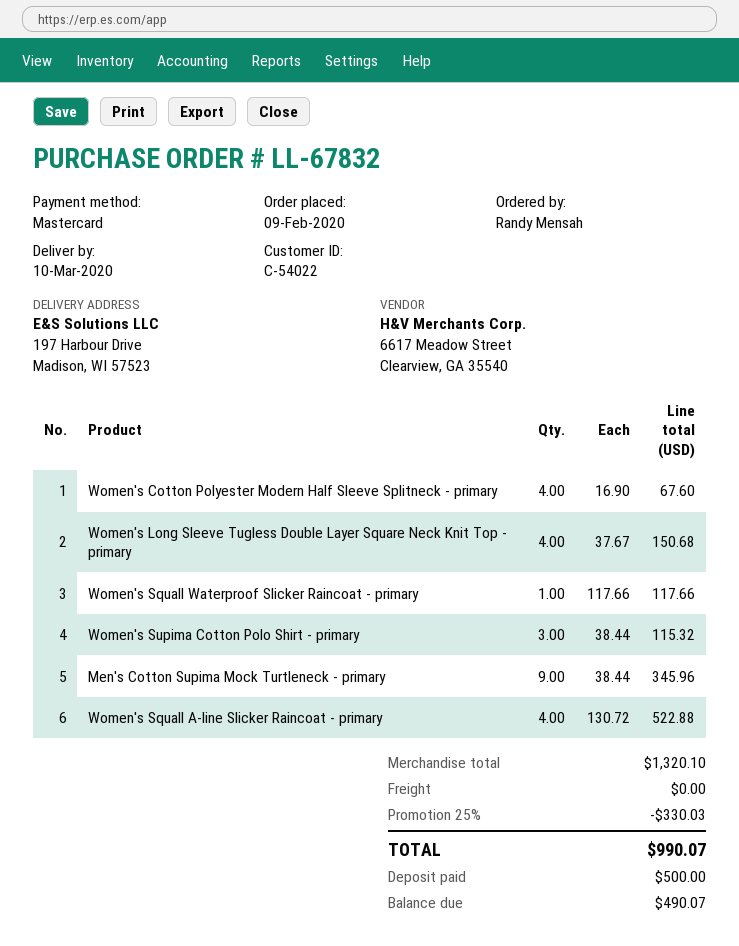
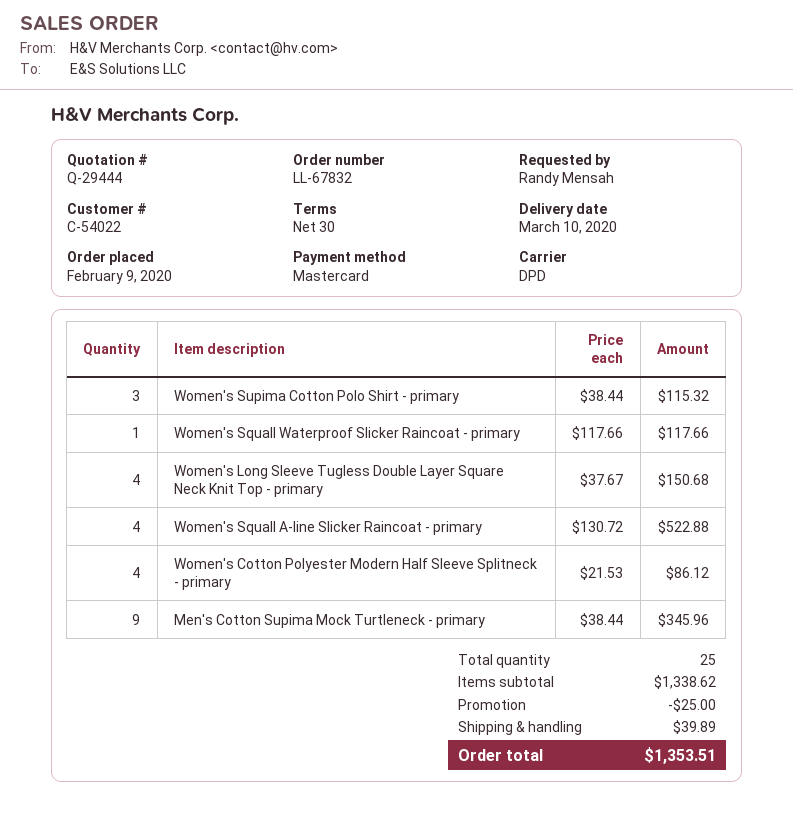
Women's Cotton Polyester Modern Half Sleeve Splitneck - primary: 4 x 16.90 = 67.60 -> 4 x 21.53 = 86.12
subtotal: 1320.10 -> 1338.62
discount: 330.03 -> 25.00
shipping: 0.00 -> 39.89
total: 990.07 -> 1353.51

